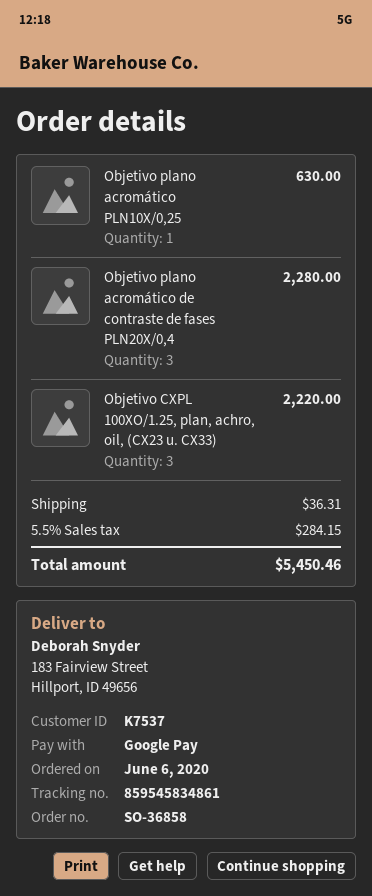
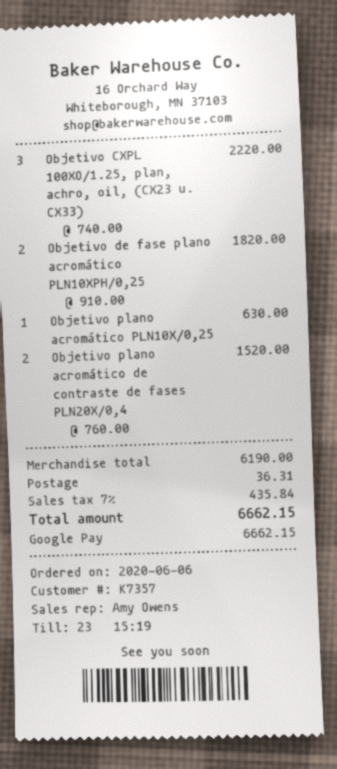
customer number: K7537 -> K7357
Objetivo plano acromático de contraste de fases PLN20X/0,4: 3 for 2280.00 -> 2 for 1520.00
Objetivo de fase plano acromático PLN10XPH/0,25: none -> 2 for 1820.00
tax: 5.5% = 284.15 -> 7% = 435.84
total: 5450.46 -> 6662.15

